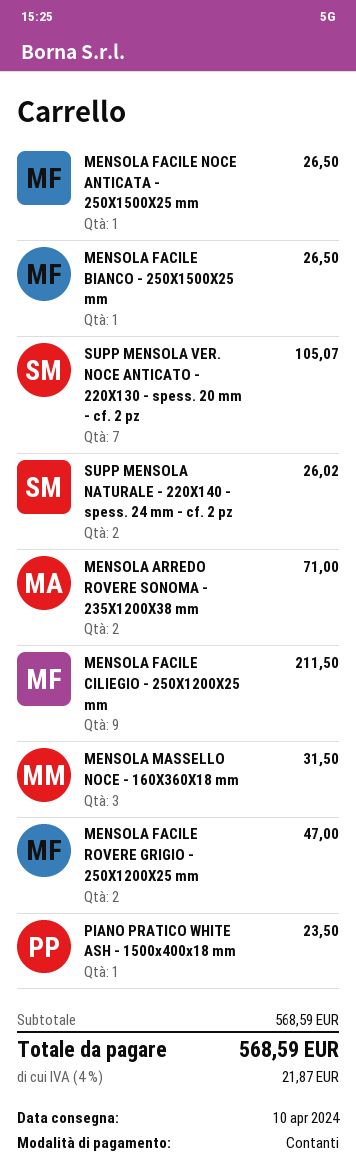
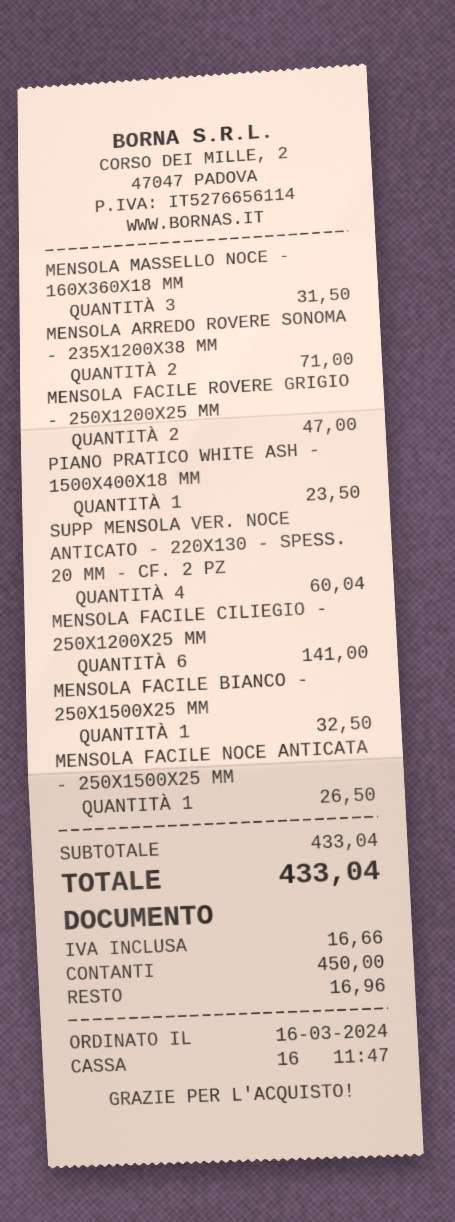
MENSOLA FACILE BIANCO - 250X1500X25 mm: 1 for 26.50 -> 1 for 32.50
SUPP MENSOLA VER. NOCE ANTICATO - 220X130 - spess. 20 mm - cf. 2 pz: 7 for 105.07 -> 4 for 60.04
SUPP MENSOLA NATURALE - 220X140 - spess. 24 mm - cf. 2 pz: 2 for 26.02 -> none
MENSOLA FACILE CILIEGIO - 250X1200X25 mm: 9 for 211.50 -> 6 for 141.00
subtotal: 568.59 -> 433.04
tax: 21.87 -> 16.66
total: 568.59 -> 433.04

